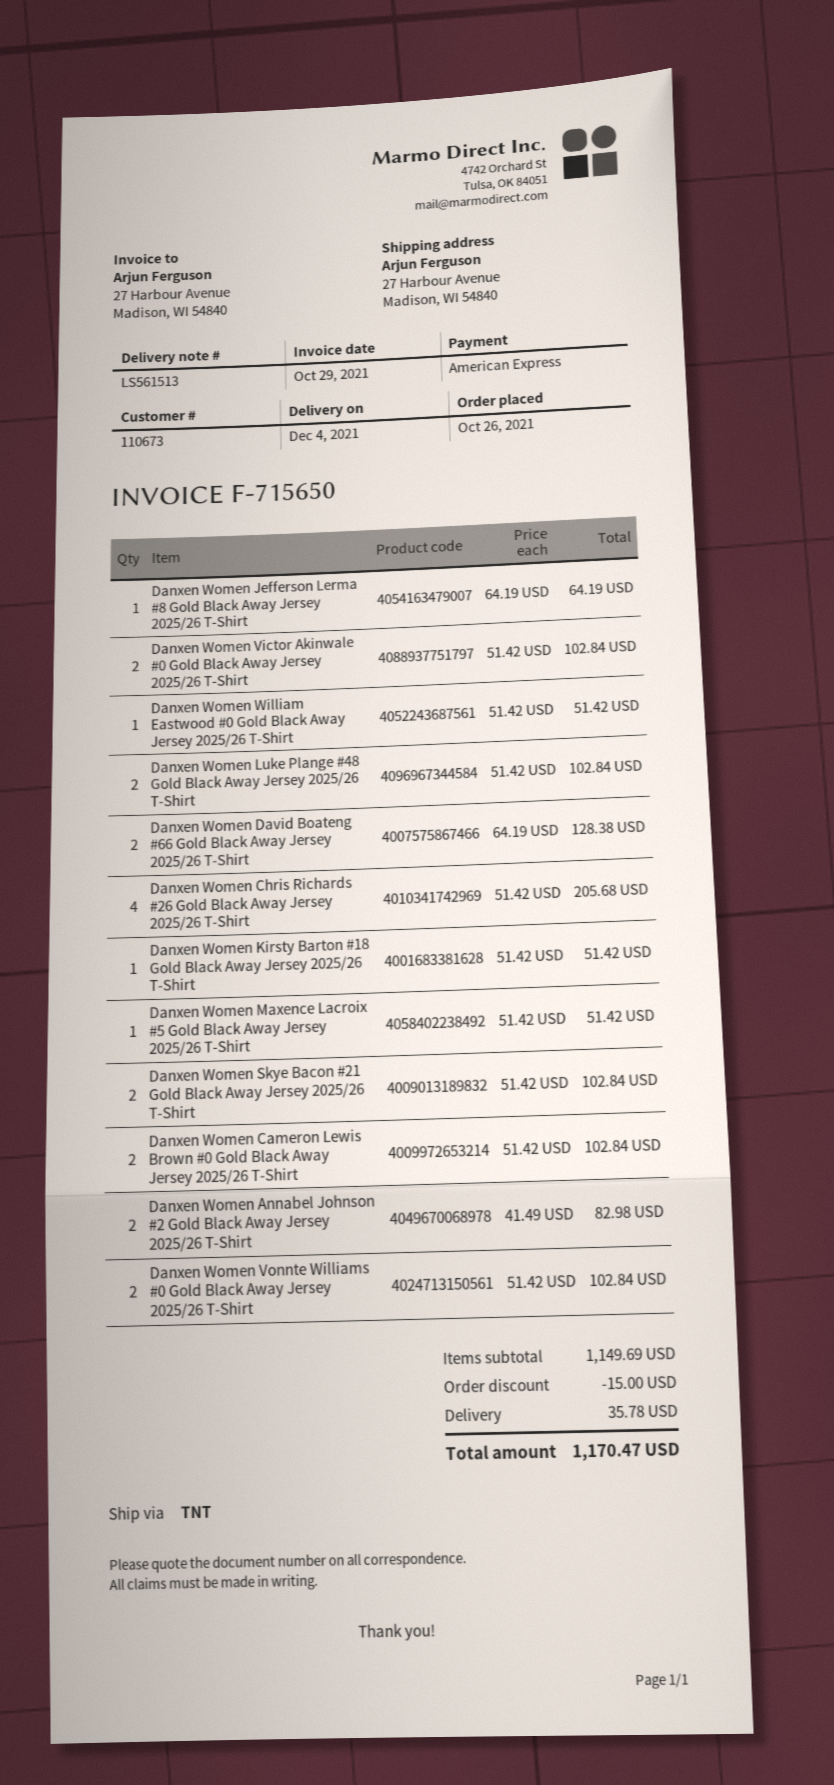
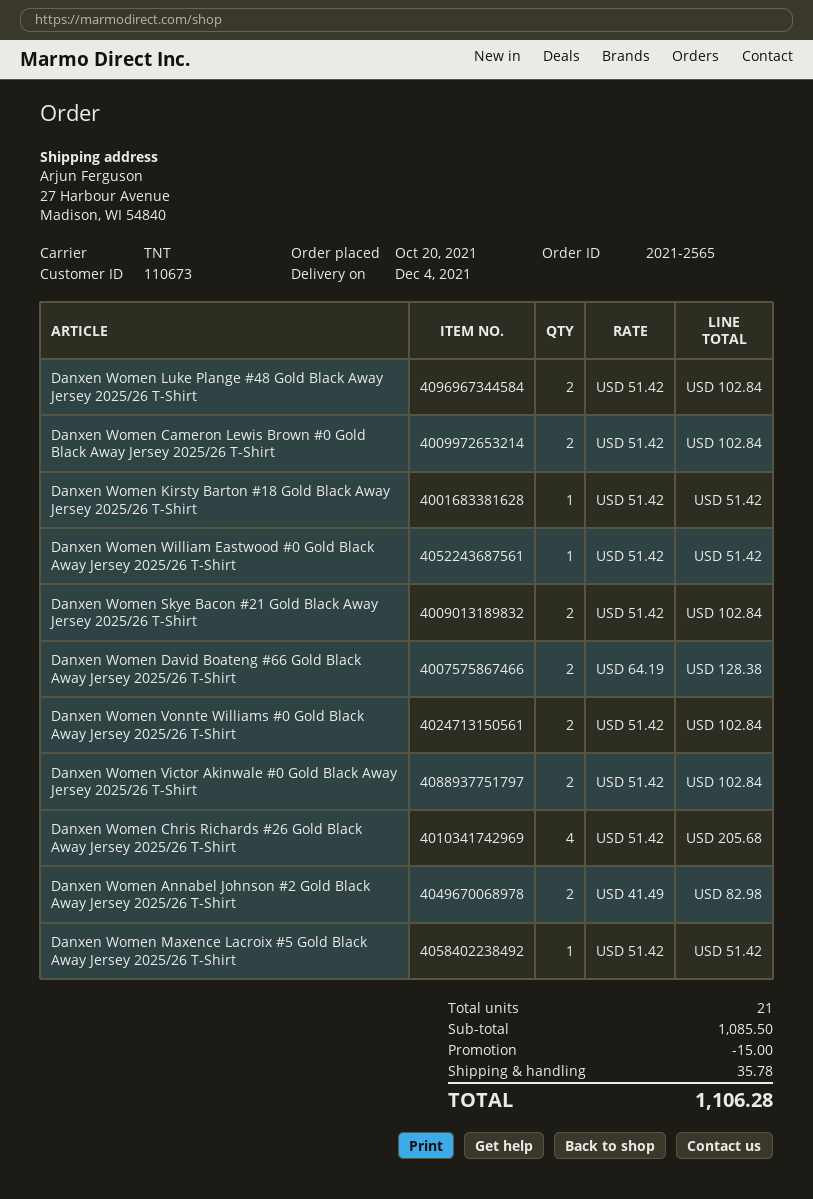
order date: 2021-10-26 -> 2021-10-20
Danxen Women Jefferson Lerma #8 Gold Black Away Jersey 2025/26 T-Shirt: 1 x 64.19 = 64.19 -> none
subtotal: 1149.69 -> 1085.50
total: 1170.47 -> 1106.28

